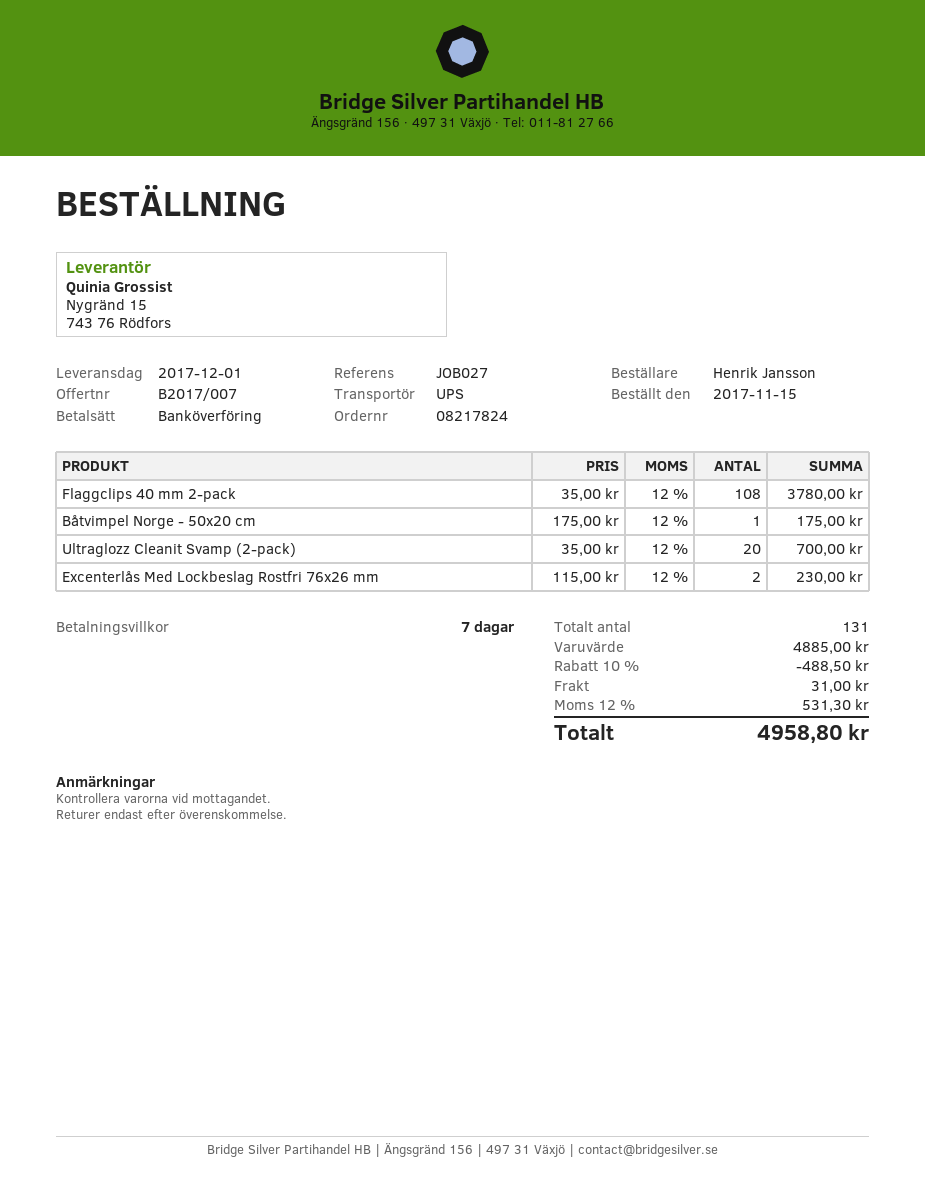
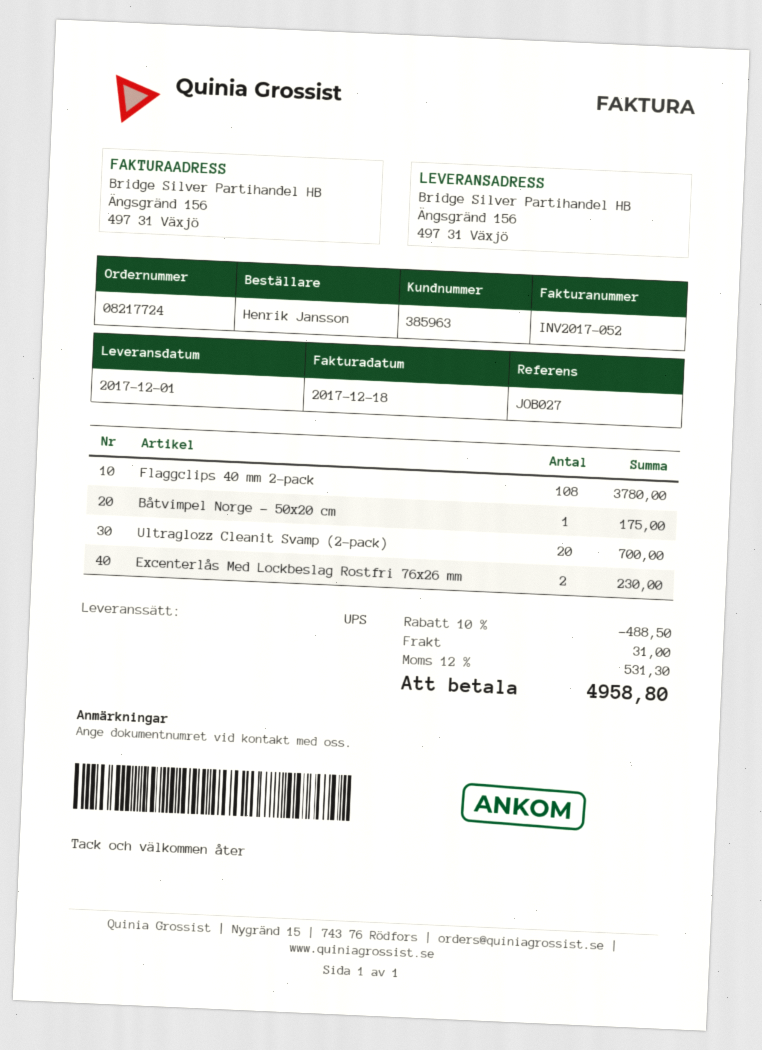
order number: 08217824 -> 08217724

